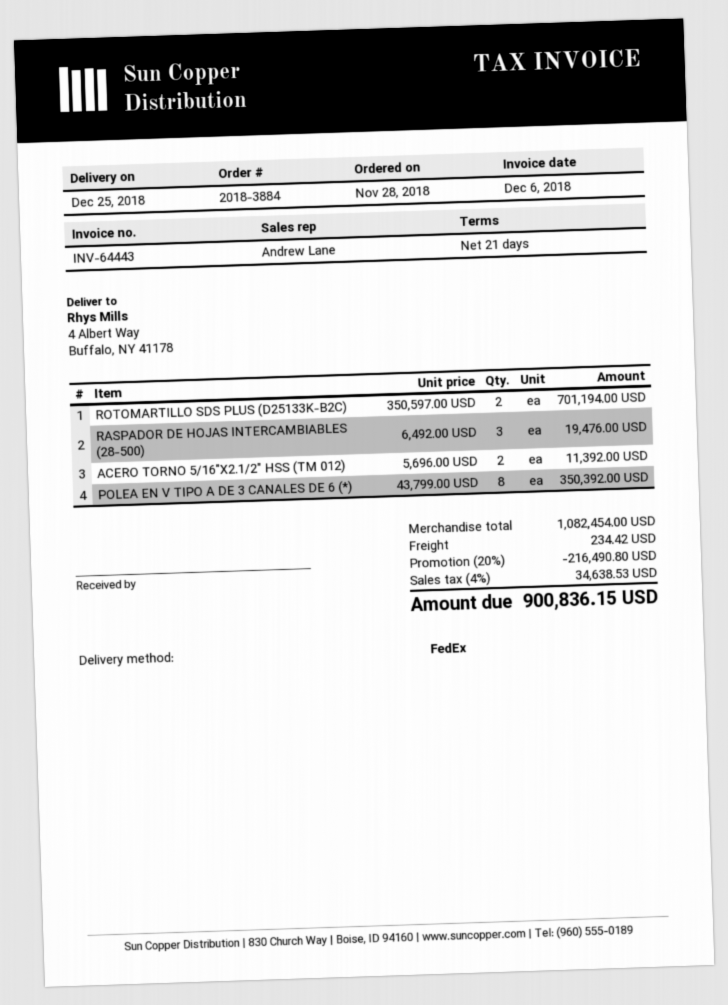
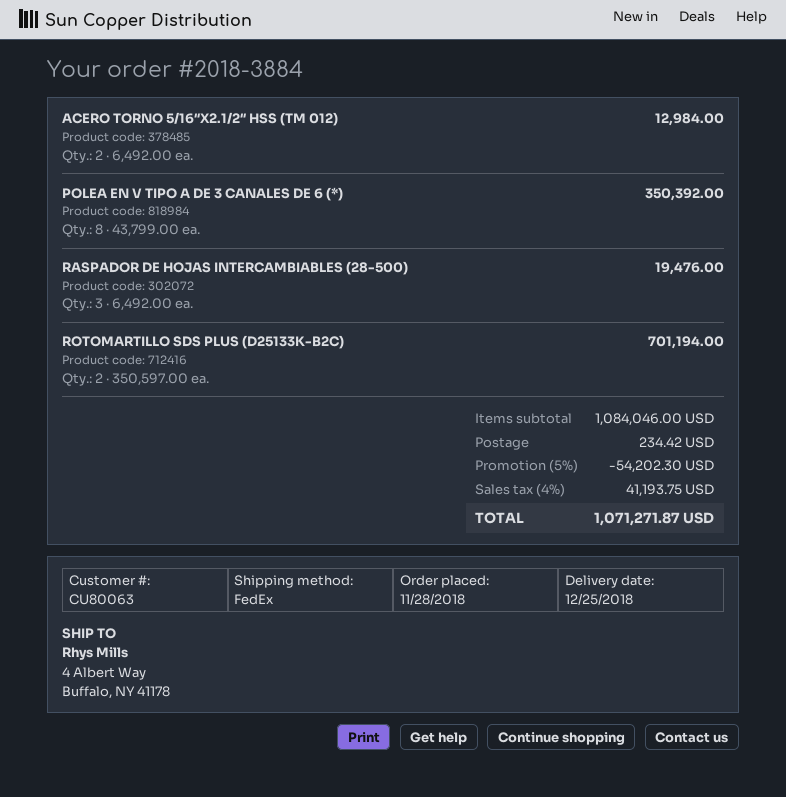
ACERO TORNO 5/16″X2.1/2″ HSS (TM 012): 2 x 5696.00 = 11392.00 -> 2 x 6492.00 = 12984.00
subtotal: 1082454.00 -> 1084046.00
discount: 20% = 216490.80 -> 5% = 54202.30
tax: 4% = 34638.53 -> 4% = 41193.75
total: 900836.15 -> 1071271.87

